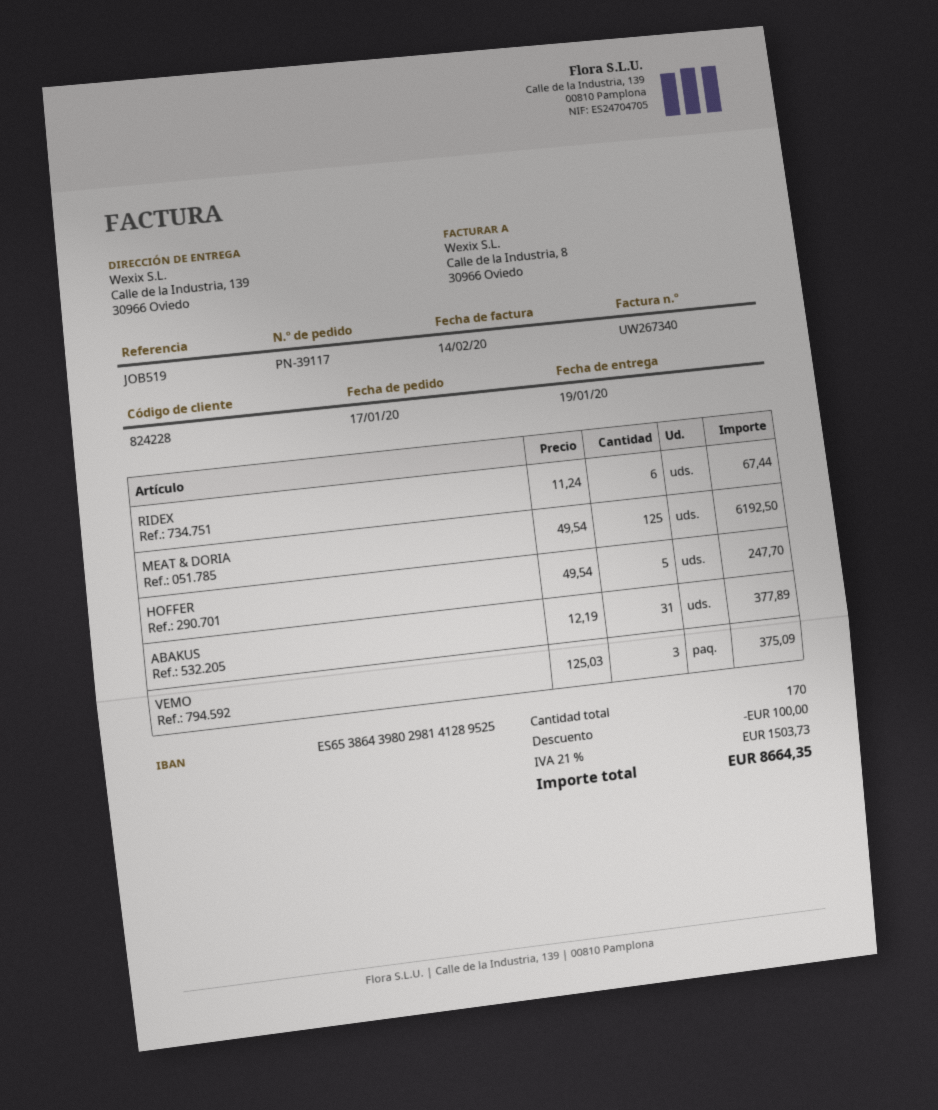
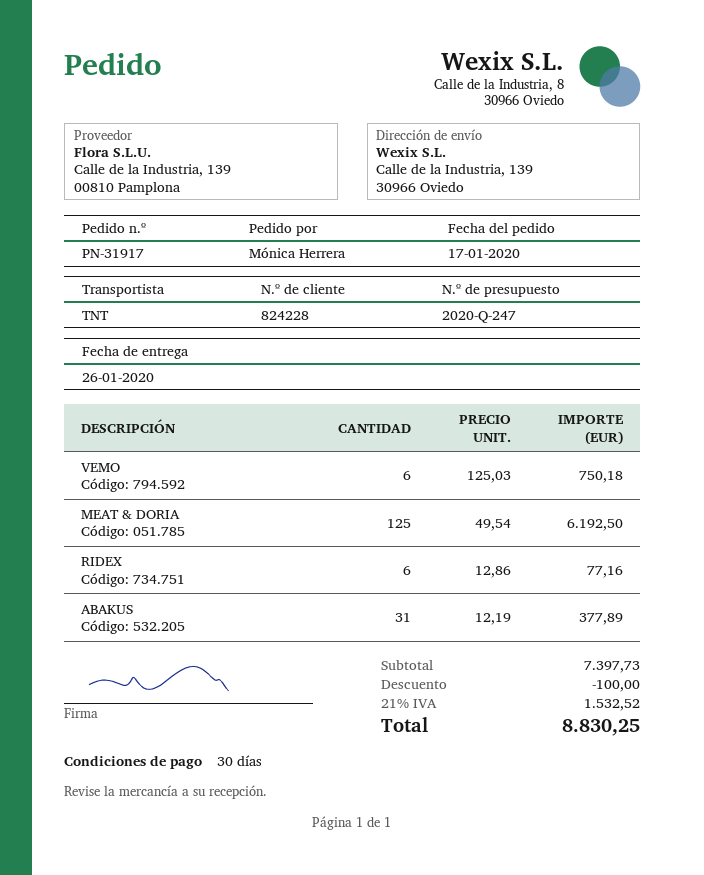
order number: PN-39117 -> PN-31917
delivery date: 2020-01-19 -> 2020-01-26
RIDEX: 6 x 11.24 = 67.44 -> 6 x 12.86 = 77.16
HOFFER: 5 x 49.54 = 247.70 -> none
VEMO: 3 x 125.03 = 375.09 -> 6 x 125.03 = 750.18
tax: 21% = 1503.73 -> 21% = 1532.52
total: 8664.35 -> 8830.25

